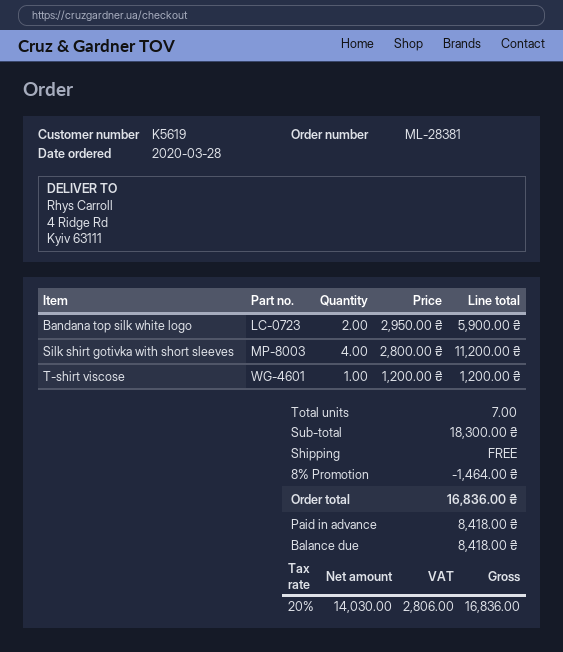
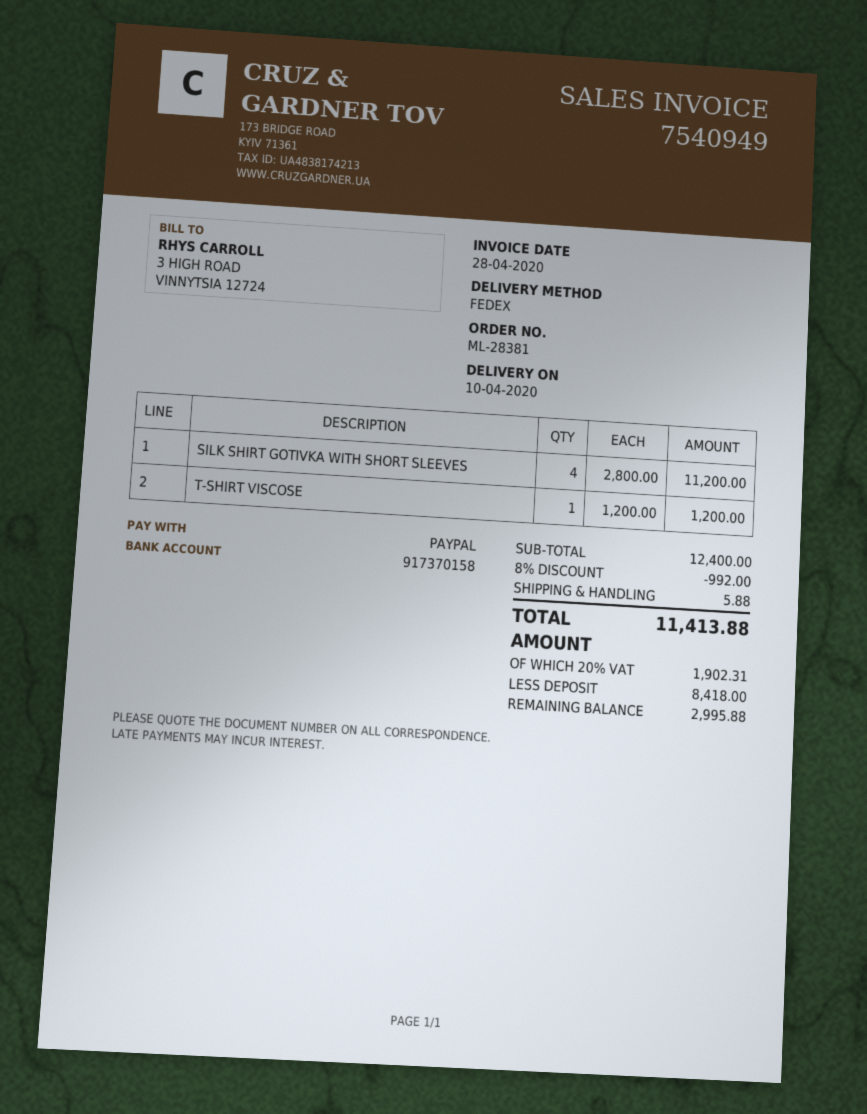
Bandana top silk white logo: 2 x 2950.00 = 5900.00 -> none
subtotal: 18300.00 -> 12400.00
discount: 8% = 1464.00 -> 8% = 992.00
shipping: 0.00 -> 5.88
tax: 20% = 2806.00 -> 20% = 1902.31
total: 16836.00 -> 11413.88
balance: 8418.00 -> 2995.88

